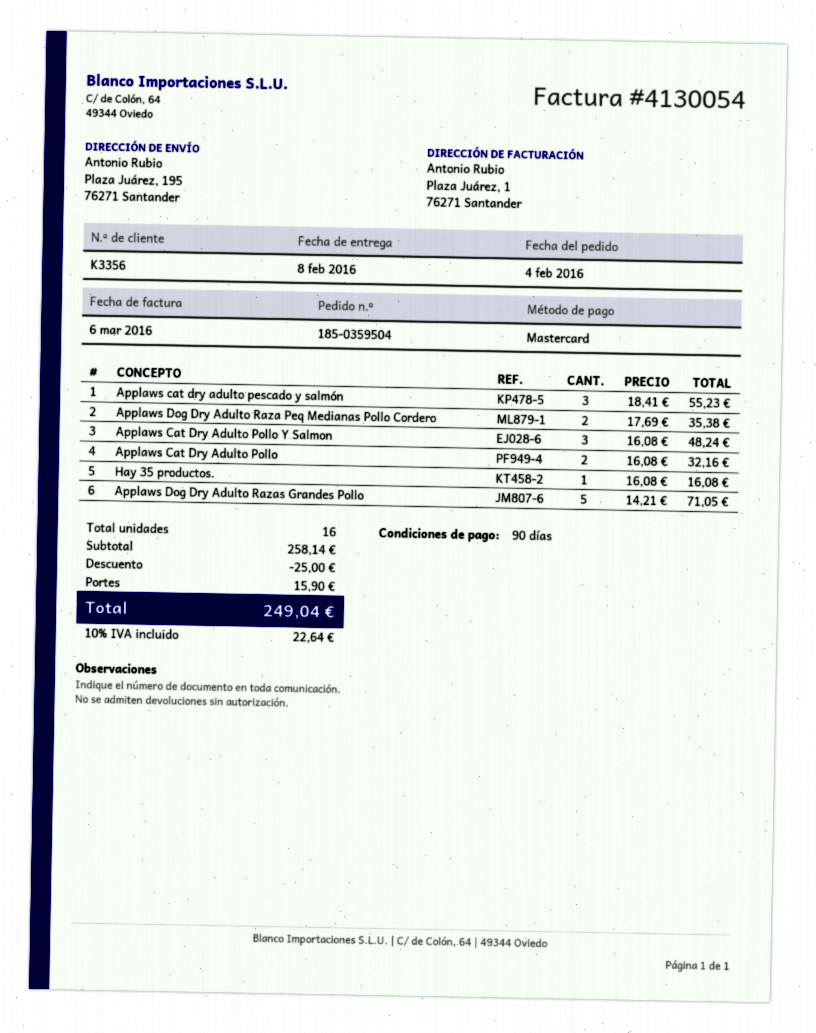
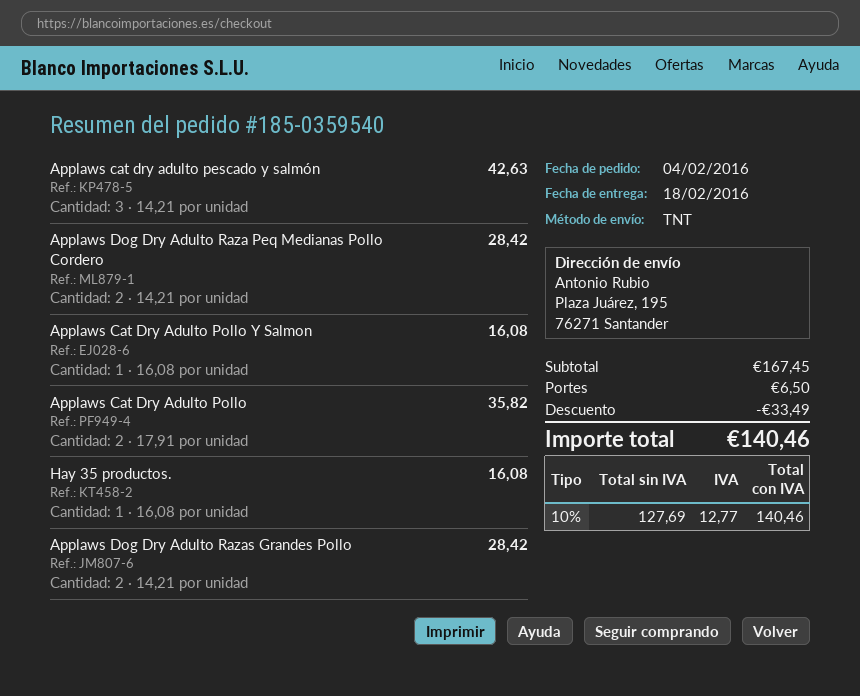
order number: 185-0359504 -> 185-0359540
delivery date: 2016-02-08 -> 2016-02-18
Applaws cat dry adulto pescado y salmón: 3 x 18.41 = 55.23 -> 3 x 14.21 = 42.63
Applaws Dog Dry Adulto Raza Peq Medianas Pollo Cordero: 2 x 17.69 = 35.38 -> 2 x 14.21 = 28.42
Applaws Cat Dry Adulto Pollo Y Salmon: 3 x 16.08 = 48.24 -> 1 x 16.08 = 16.08
Applaws Cat Dry Adulto Pollo: 2 x 16.08 = 32.16 -> 2 x 17.91 = 35.82
Applaws Dog Dry Adulto Razas Grandes Pollo: 5 x 14.21 = 71.05 -> 2 x 14.21 = 28.42
subtotal: 258.14 -> 167.45
discount: 25.00 -> 33.49
shipping: 15.90 -> 6.50
tax: 10% = 22.64 -> 10% = 12.77
total: 249.04 -> 140.46

